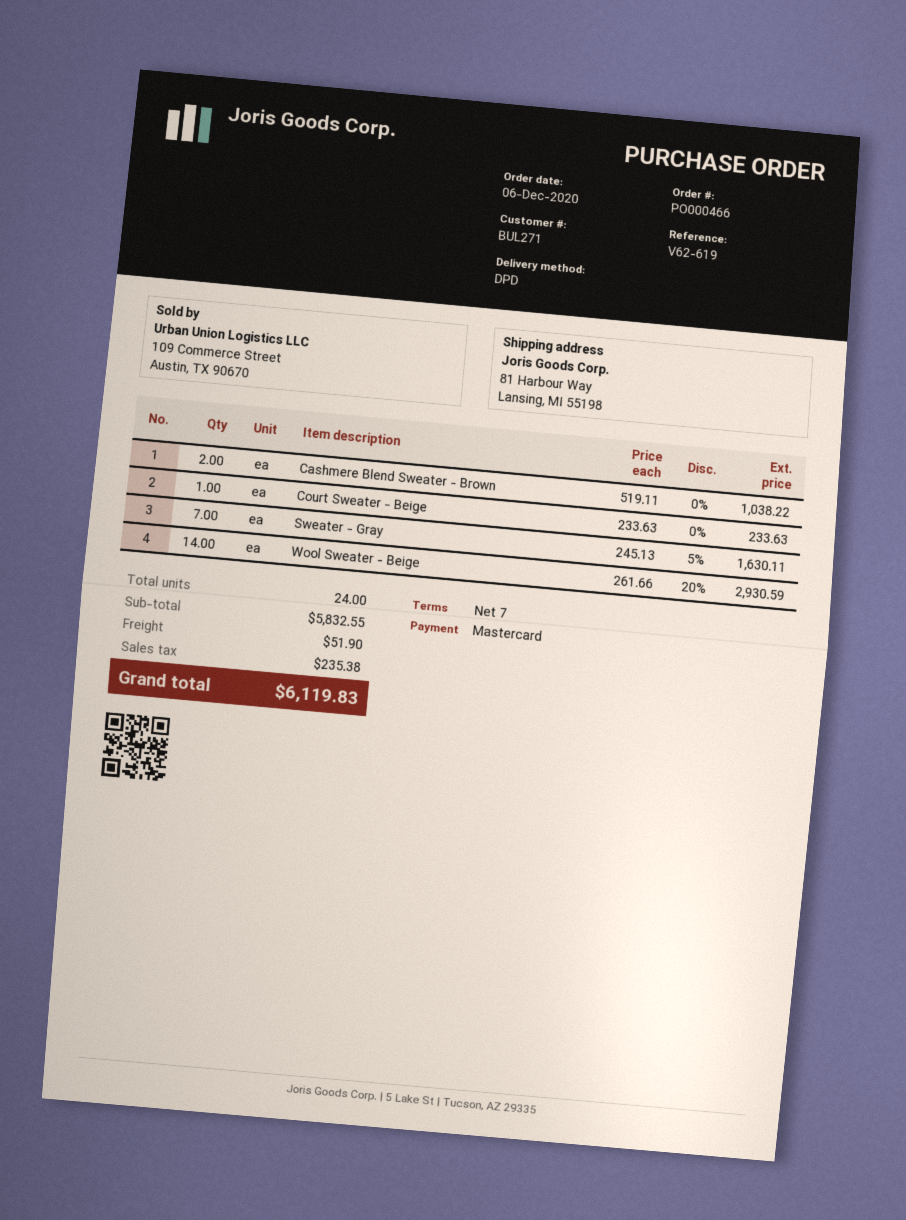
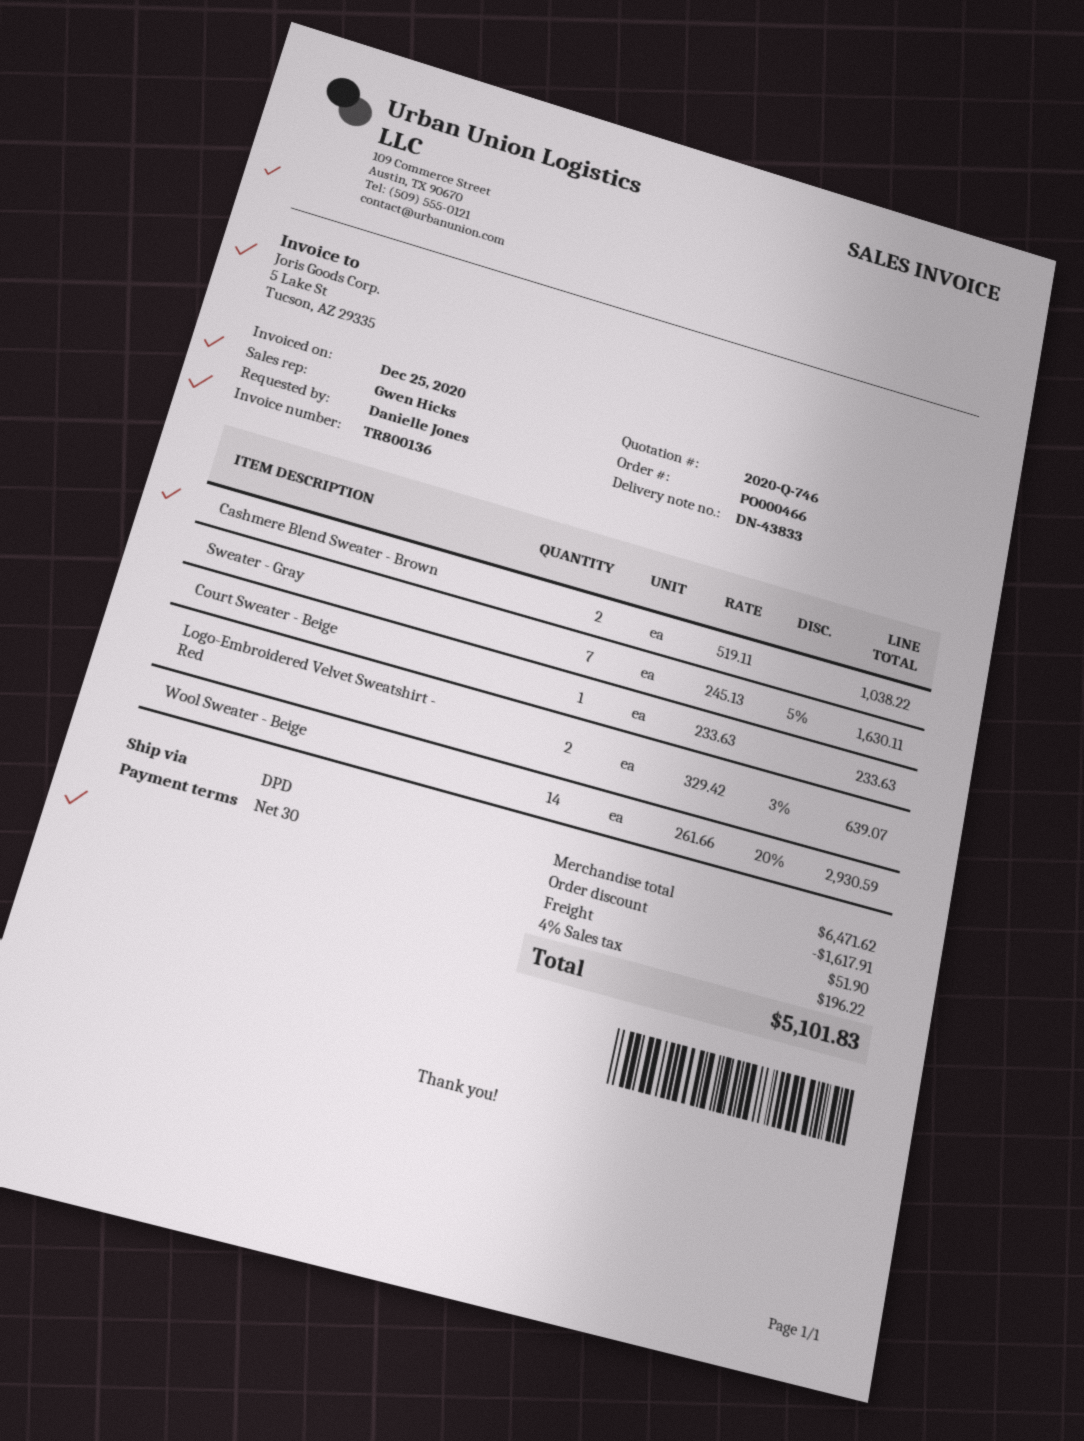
payment terms: 7 days -> 30 days
Logo-Embroidered Velvet Sweatshirt - Red: none -> 2 x 329.42 - 3% = 639.07
subtotal: 5832.55 -> 6471.62
discount: none -> 1617.91
tax: 235.38 -> 196.22
total: 6119.83 -> 5101.83

